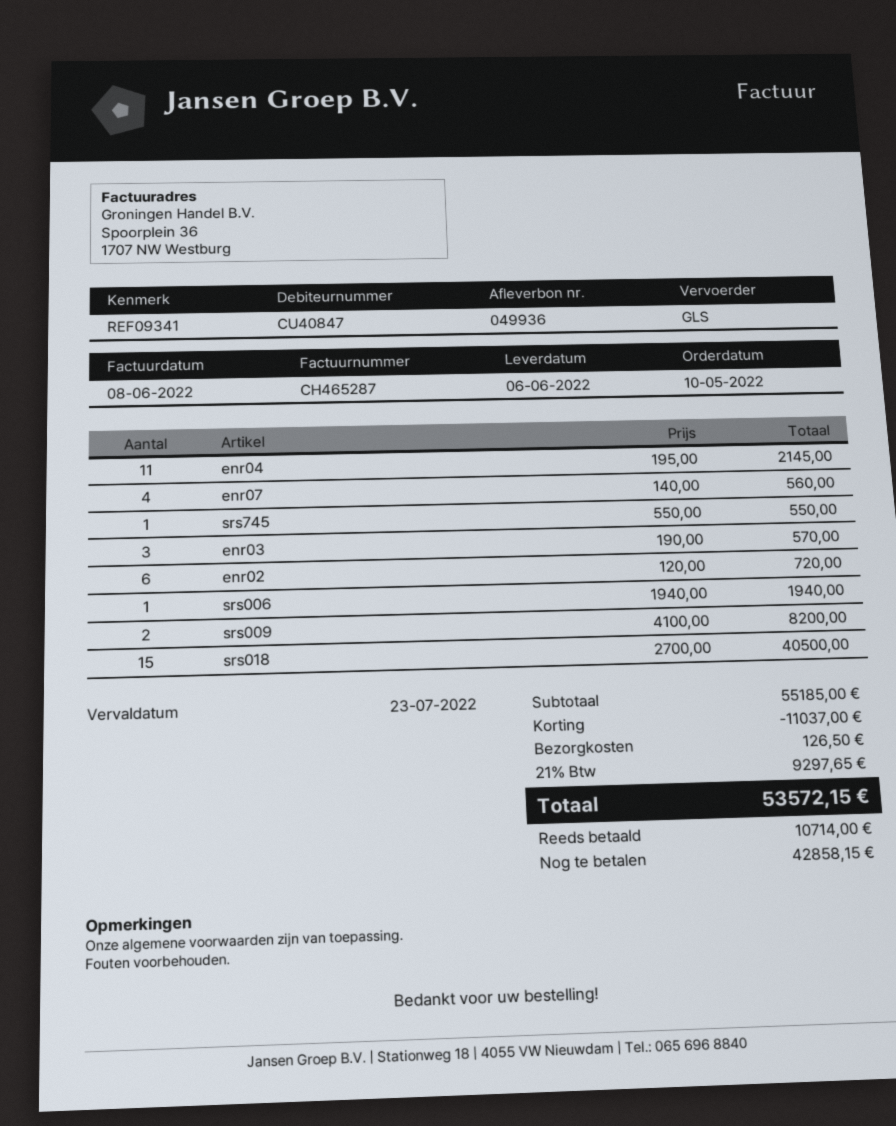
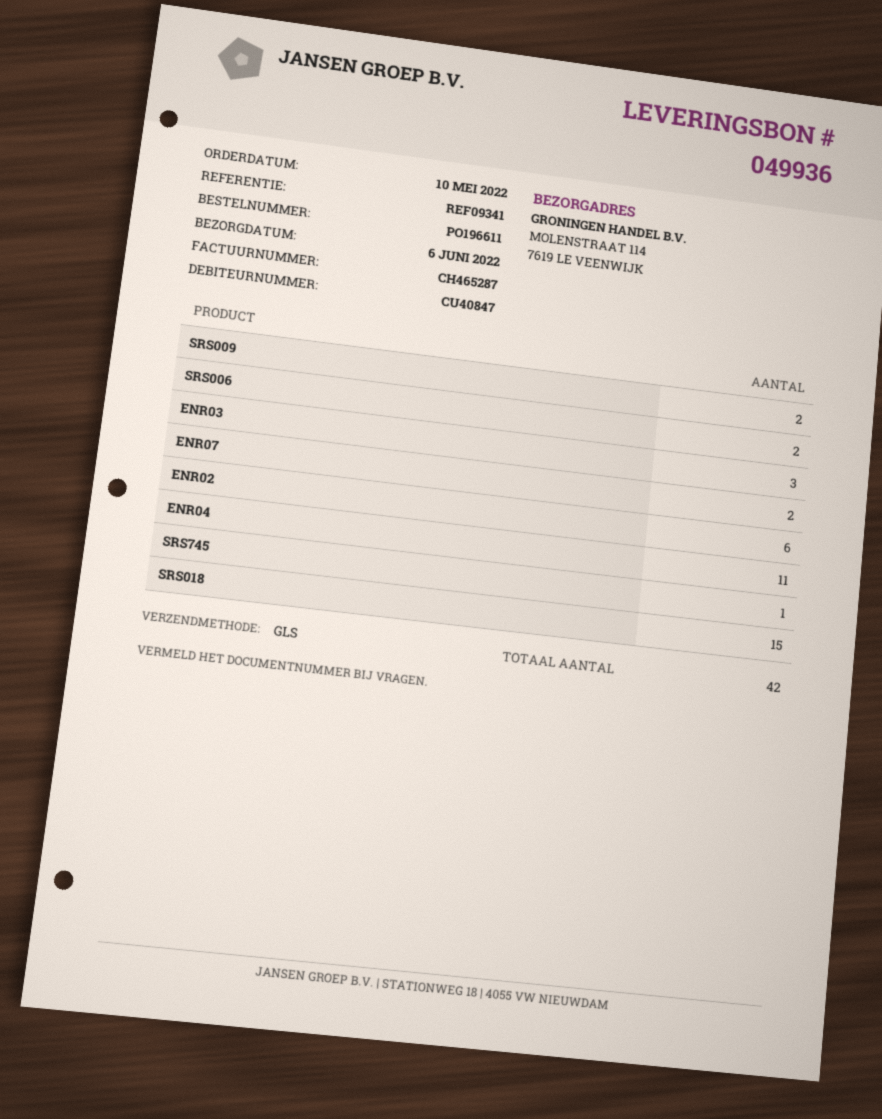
enr07: 4 -> 2
srs006: 1 -> 2

